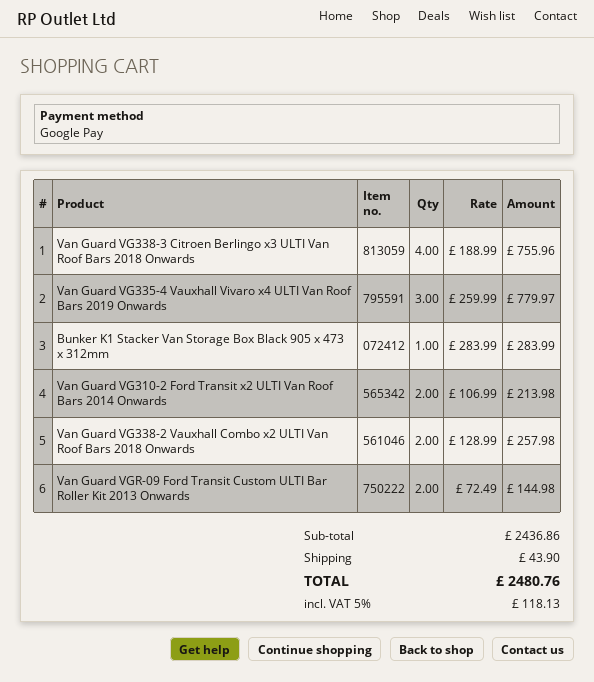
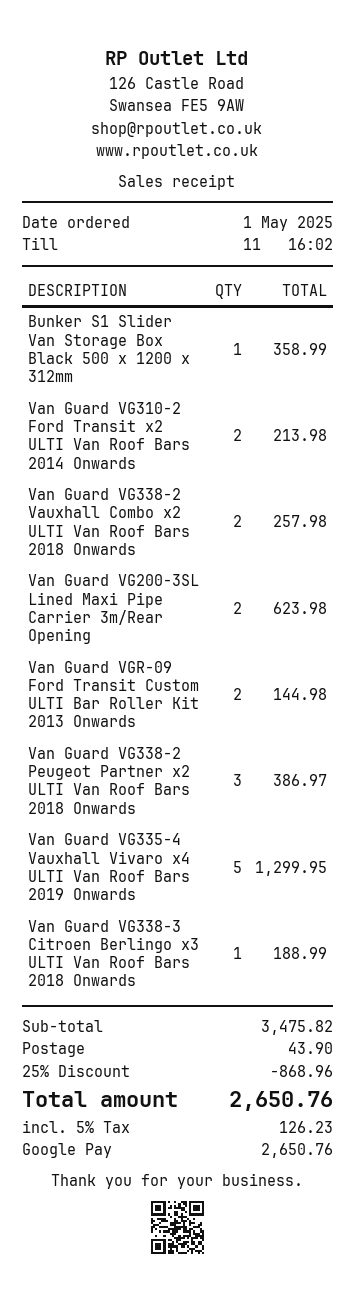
Van Guard VG338-3 Citroen Berlingo x3 ULTI Van Roof Bars 2018 Onwards: 4 for 755.96 -> 1 for 188.99
Van Guard VG335-4 Vauxhall Vivaro x4 ULTI Van Roof Bars 2019 Onwards: 3 for 779.97 -> 5 for 1299.95
Bunker K1 Stacker Van Storage Box Black 905 x 473 x 312mm: 1 for 283.99 -> none
Bunker S1 Slider Van Storage Box Black 500 x 1200 x 312mm: none -> 1 for 358.99
Van Guard VG200-3SL Lined Maxi Pipe Carrier 3m/Rear Opening: none -> 2 for 623.98
Van Guard VG338-2 Peugeot Partner x2 ULTI Van Roof Bars 2018 Onwards: none -> 3 for 386.97
subtotal: 2436.86 -> 3475.82
discount: none -> 25% = 868.96
tax: 5% = 118.13 -> 5% = 126.23
total: 2480.76 -> 2650.76

